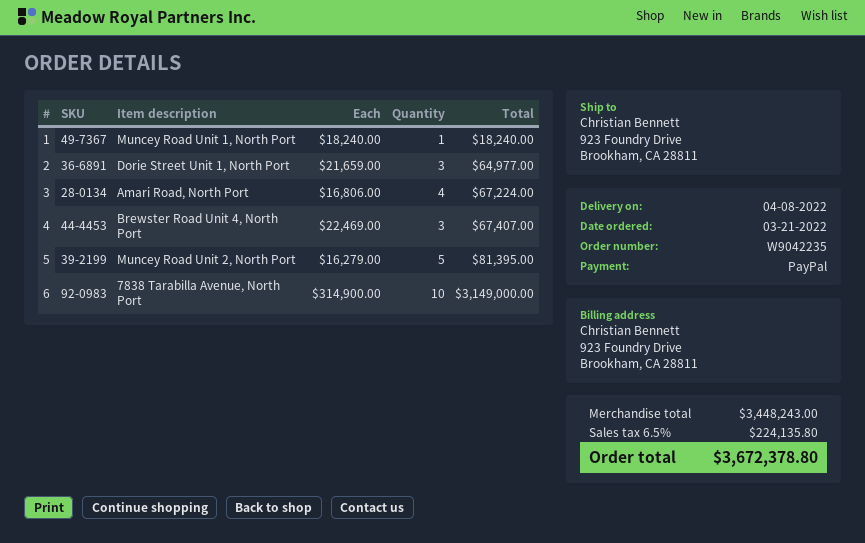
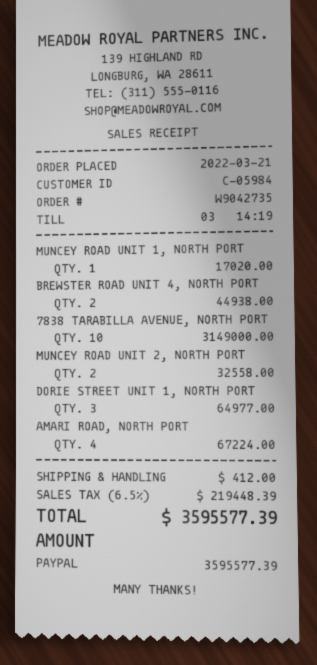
order number: W9042235 -> W9042735
Muncey Road Unit 1, North Port: 1 for 18240.00 -> 1 for 17020.00
Brewster Road Unit 4, North Port: 3 for 67407.00 -> 2 for 44938.00
Muncey Road Unit 2, North Port: 5 for 81395.00 -> 2 for 32558.00
shipping: none -> 412.00
tax: 6.5% = 224135.80 -> 6.5% = 219448.39
total: 3672378.80 -> 3595577.39

